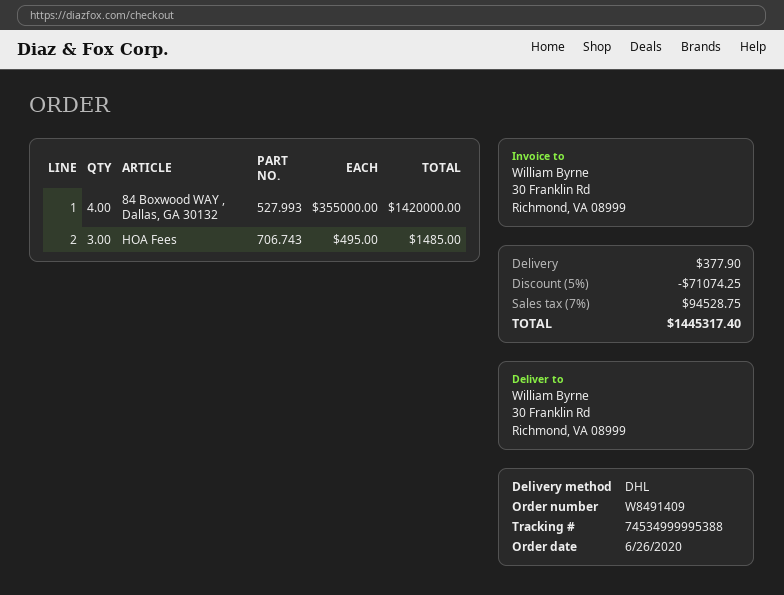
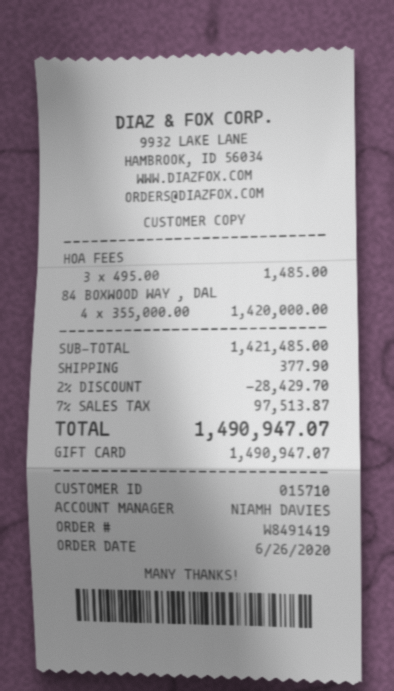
order number: W8491409 -> W8491419
discount: 5% = 71074.25 -> 2% = 28429.70
tax: 7% = 94528.75 -> 7% = 97513.87
total: 1445317.40 -> 1490947.07

